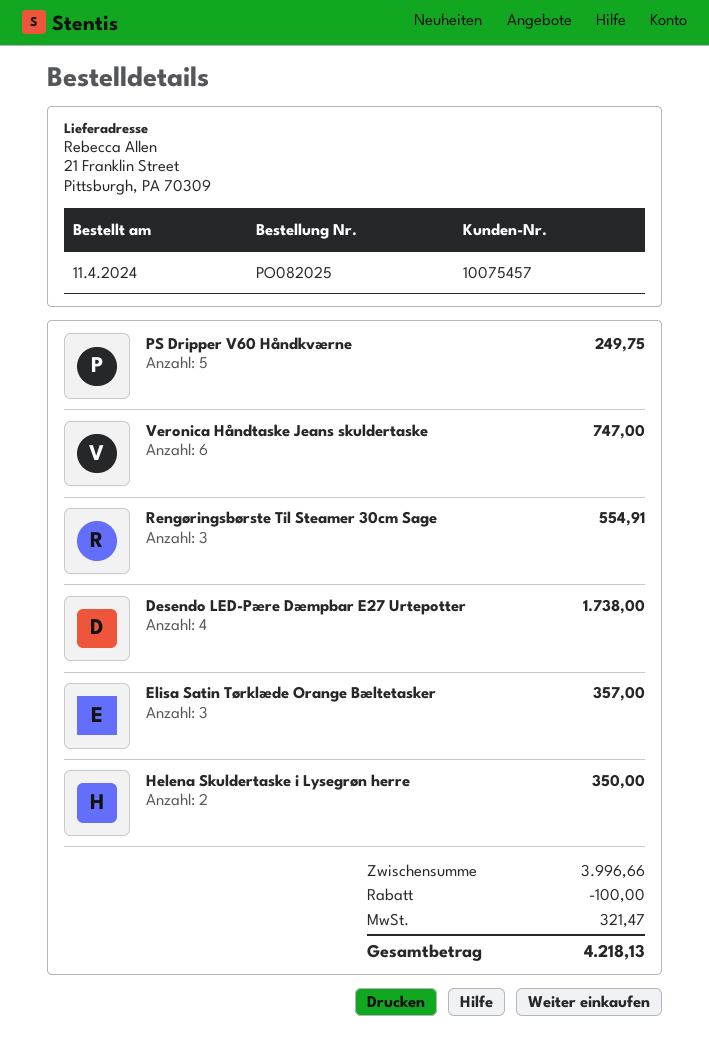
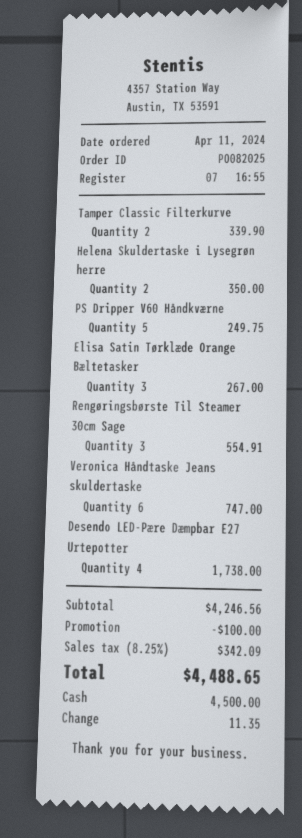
Elisa Satin Tørklæde Orange Bæltetasker: 3 for 357.00 -> 3 for 267.00
Tamper Classic Filterkurve: none -> 2 for 339.90
subtotal: 3996.66 -> 4246.56
tax: 321.47 -> 342.09
total: 4218.13 -> 4488.65

